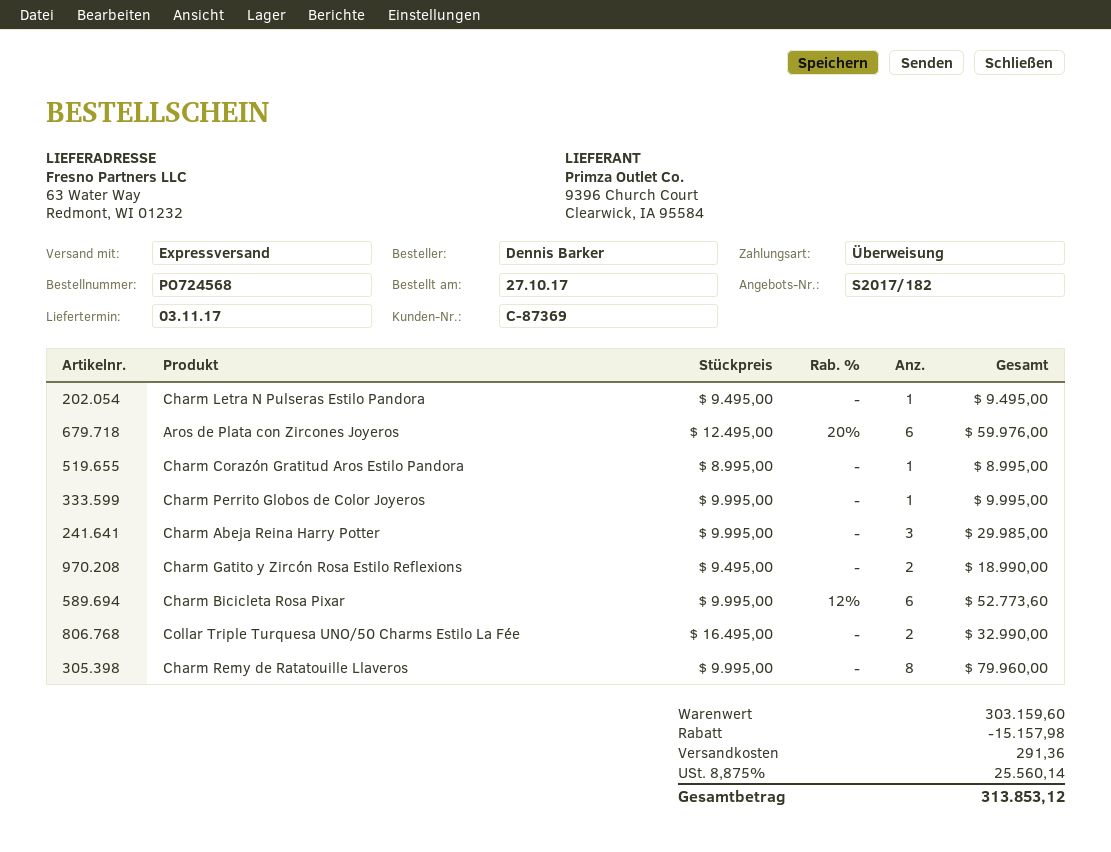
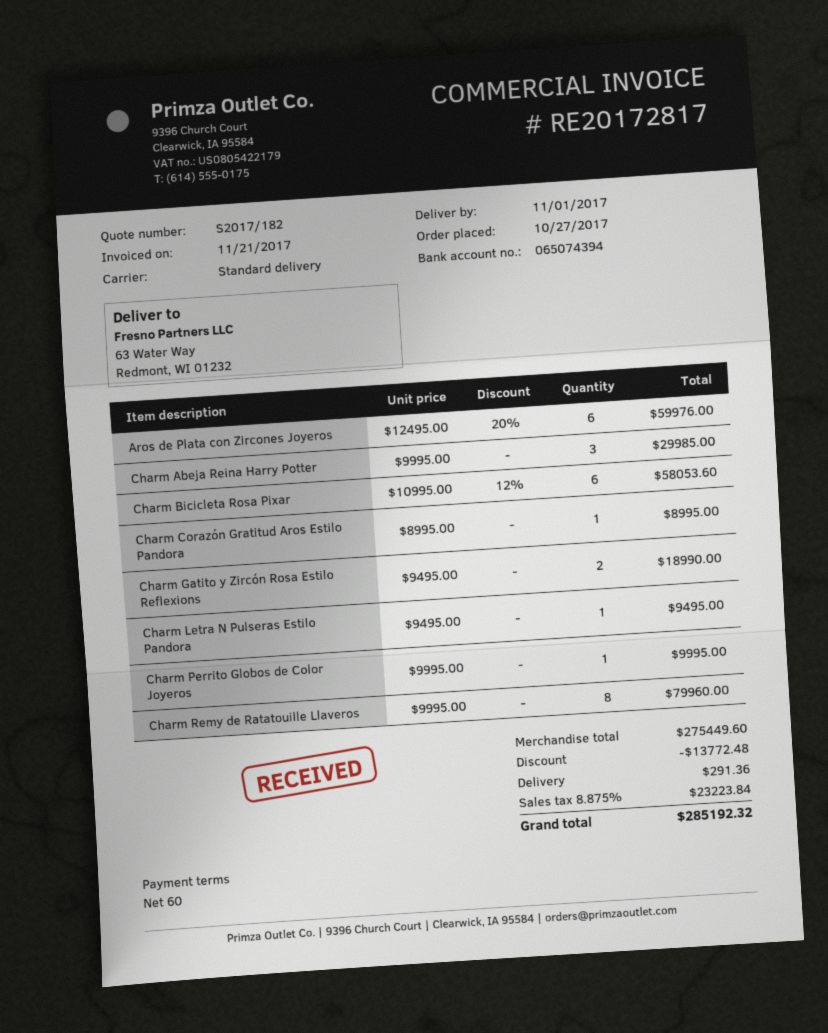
delivery date: 2017-11-03 -> 2017-11-01
shipping method: express -> standard
Charm Bicicleta Rosa Pixar: 6 x 9995.00 - 12% = 52773.60 -> 6 x 10995.00 - 12% = 58053.60
Collar Triple Turquesa UNO/50 Charms Estilo La Fée: 2 x 16495.00 = 32990.00 -> none
subtotal: 303159.60 -> 275449.60
discount: 15157.98 -> 13772.48
tax: 8.875% = 25560.14 -> 8.875% = 23223.84
total: 313853.12 -> 285192.32

